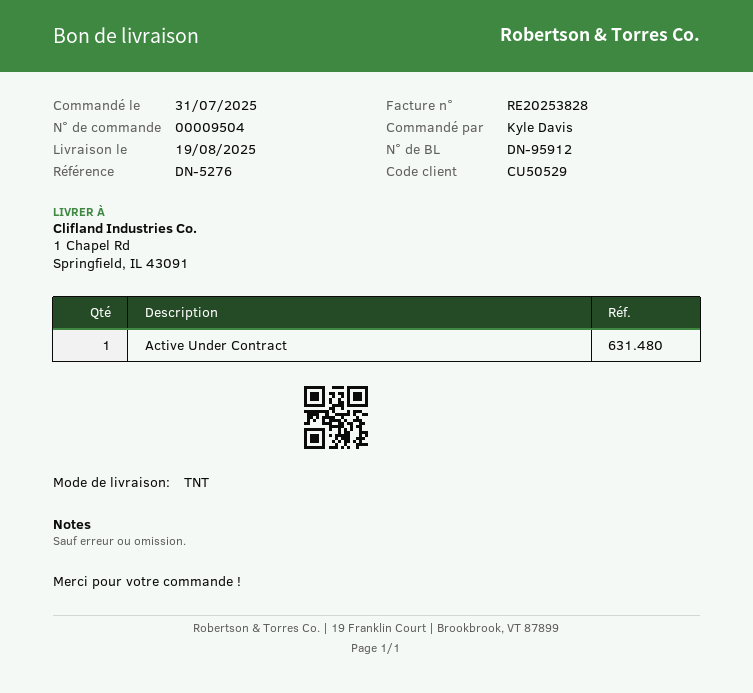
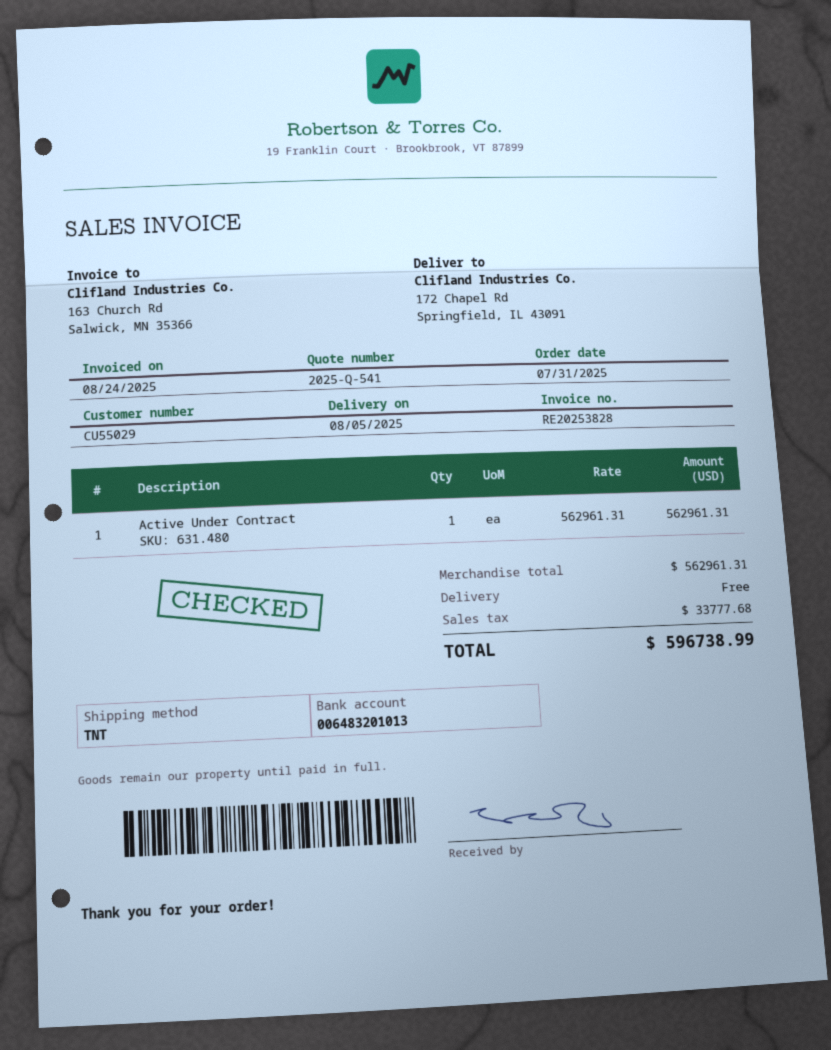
delivery date: 2025-08-19 -> 2025-08-05
customer number: CU50529 -> CU55029
ship to: 1 Chapel Rd, Springfield, IL 43091 -> 172 Chapel Rd, Springfield, IL 43091

